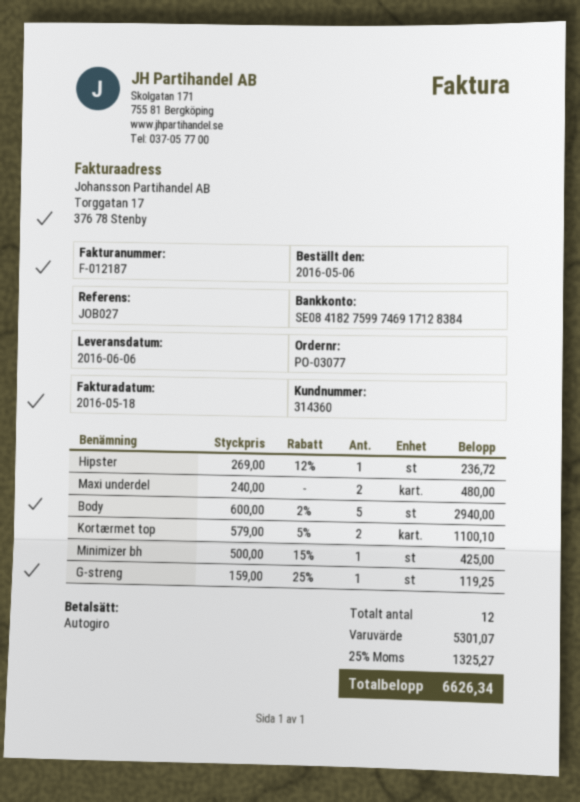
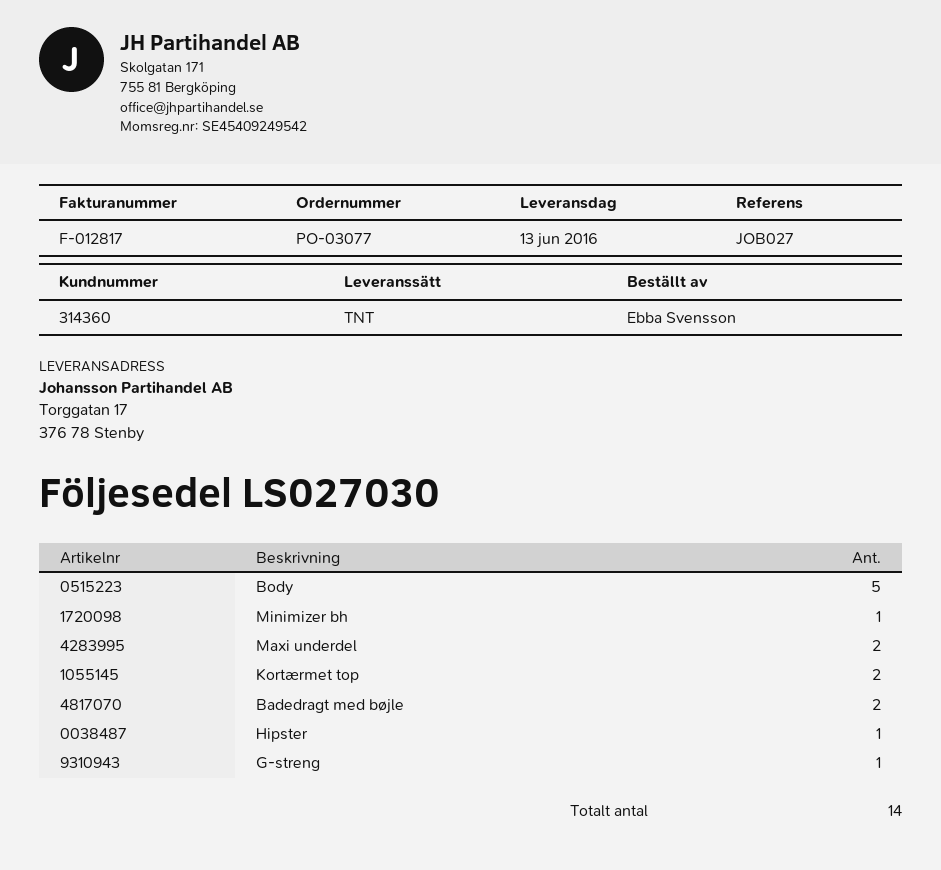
delivery date: 2016-06-06 -> 2016-06-13
invoice number: F-012187 -> F-012817
Badedragt med bøjle: none -> 2
total quantity: 12 -> 14

